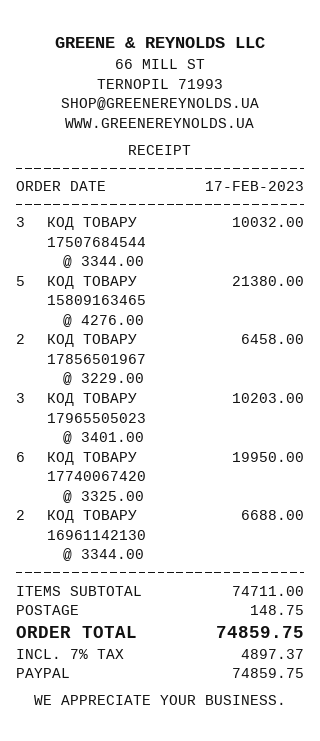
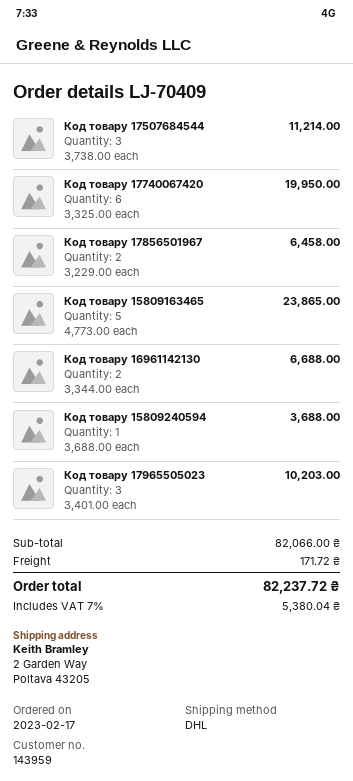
КОД ТОВАРУ 17507684544: 3 x 3344.00 = 10032.00 -> 3 x 3738.00 = 11214.00
КОД ТОВАРУ 15809163465: 5 x 4276.00 = 21380.00 -> 5 x 4773.00 = 23865.00
Код товару 15809240594: none -> 1 x 3688.00 = 3688.00
subtotal: 74711.00 -> 82066.00
shipping: 148.75 -> 171.72
tax: 7% = 4897.37 -> 7% = 5380.04
total: 74859.75 -> 82237.72

